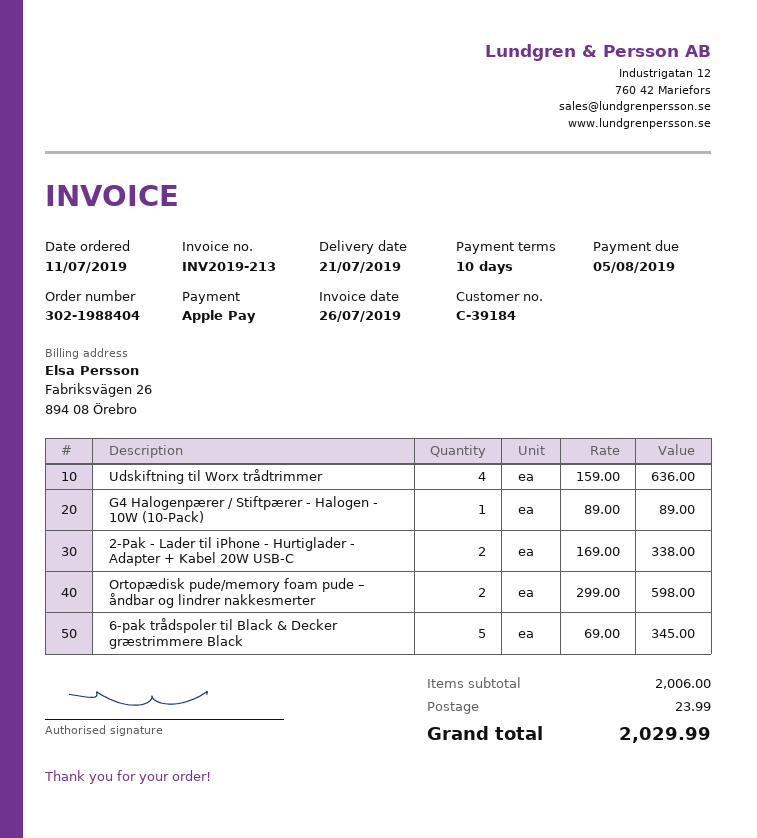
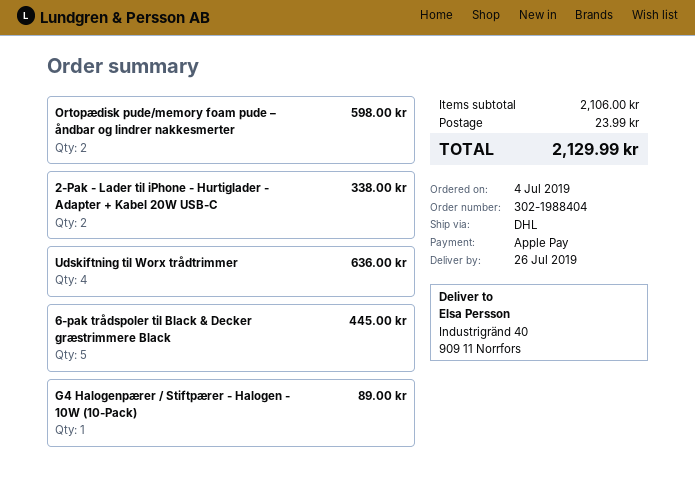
order date: 2019-07-11 -> 2019-07-04
delivery date: 2019-07-21 -> 2019-07-26
6-pak trådspoler til Black & Decker græstrimmere Black: 5 for 345.00 -> 5 for 445.00
subtotal: 2006.00 -> 2106.00
total: 2029.99 -> 2129.99

